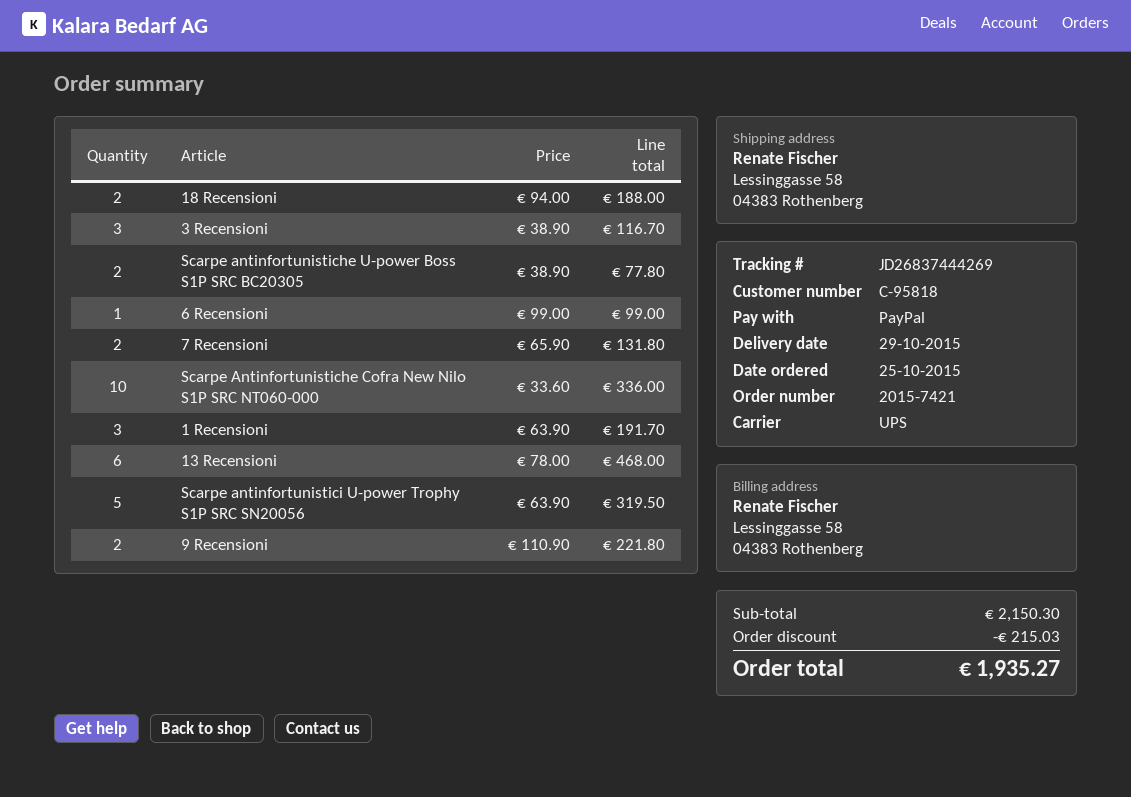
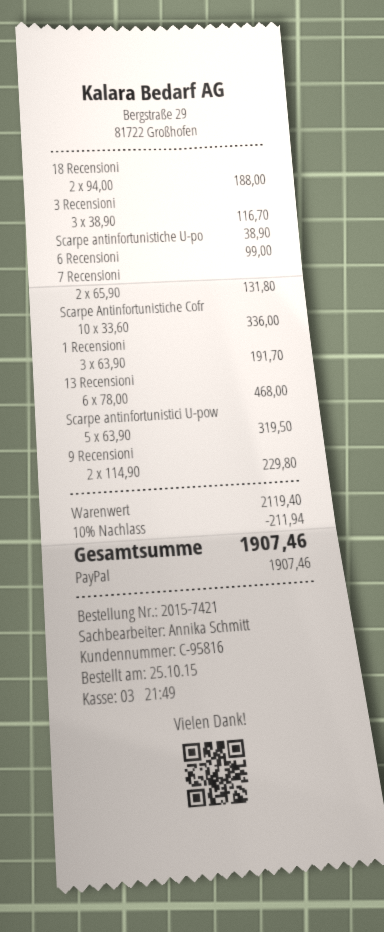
customer number: C-95818 -> C-95816
Scarpe antinfortunistiche U-power Boss S1P SRC BC20305: 2 x 38.90 = 77.80 -> 1 x 38.90 = 38.90
9 Recensioni: 2 x 110.90 = 221.80 -> 2 x 114.90 = 229.80
subtotal: 2150.30 -> 2119.40
discount: 215.03 -> 211.94
total: 1935.27 -> 1907.46

